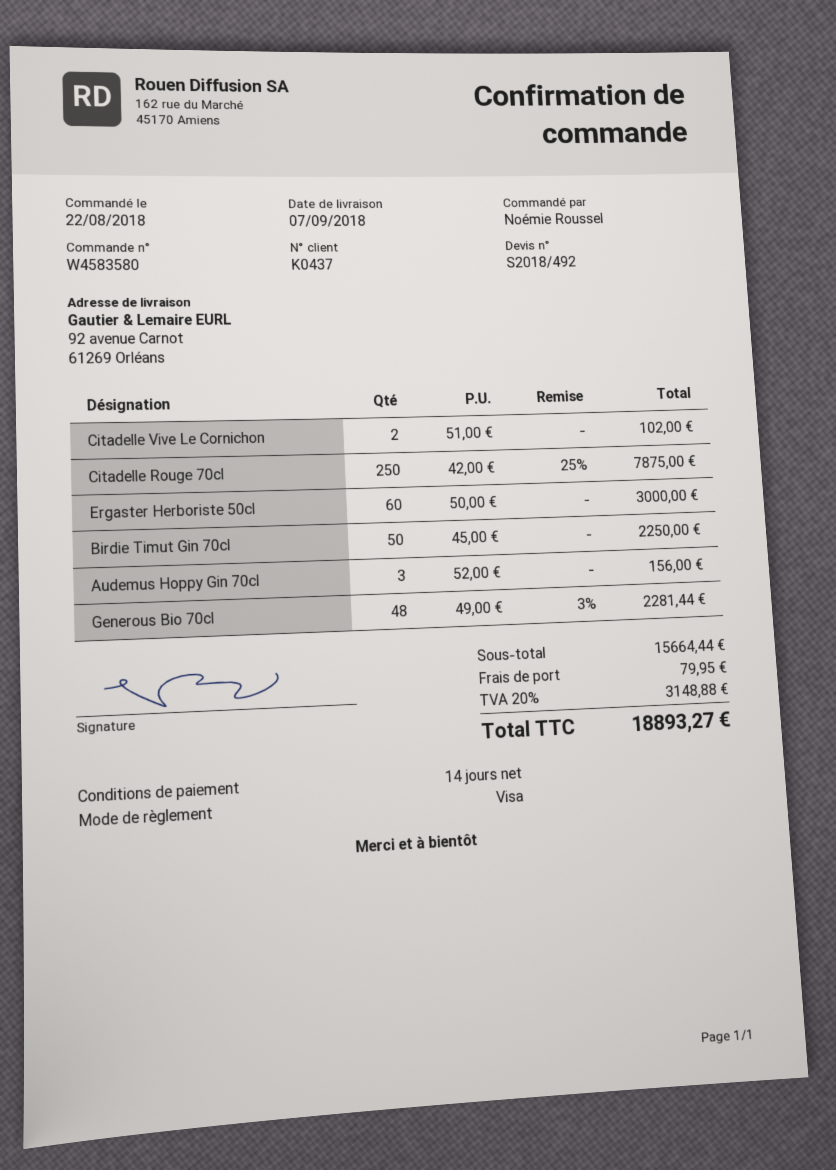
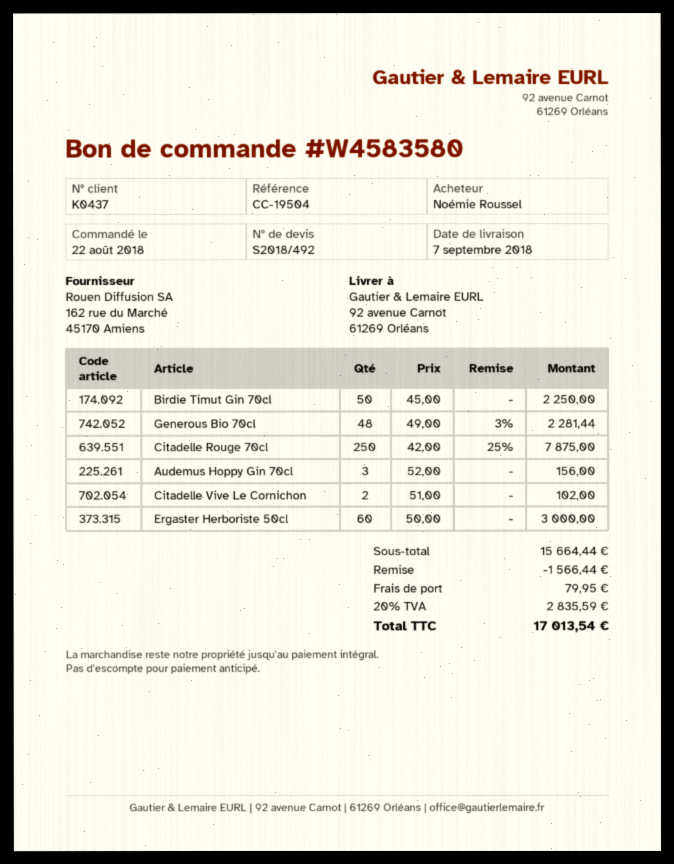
discount: none -> 1566.44
tax: 20% = 3148.88 -> 20% = 2835.59
total: 18893.27 -> 17013.54

